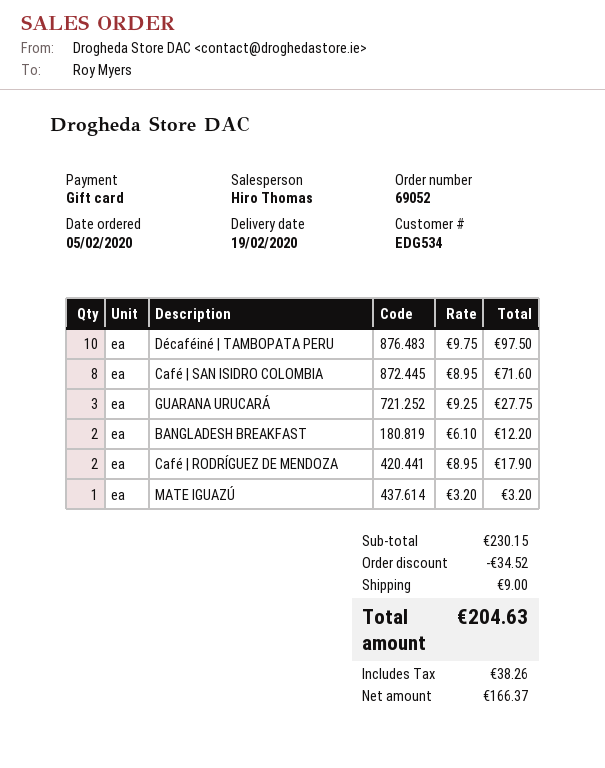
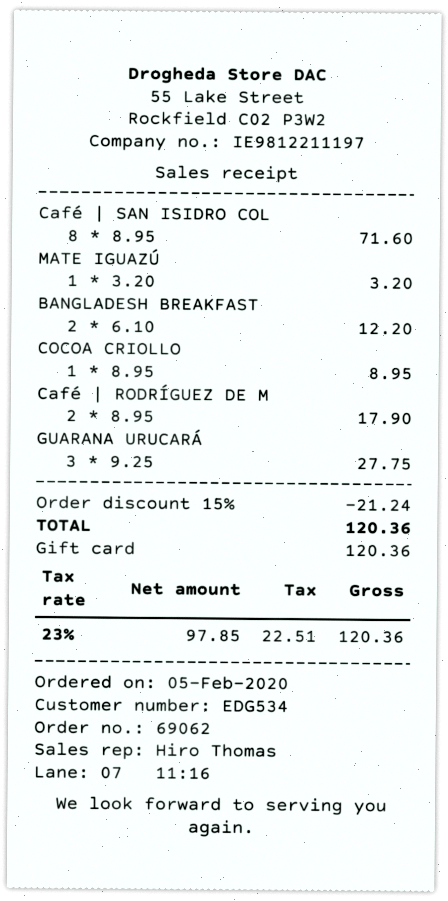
order number: 69052 -> 69062
Décaféiné | TAMBOPATA PERU: 10 x 9.75 = 97.50 -> none
COCOA CRIOLLO: none -> 1 x 8.95 = 8.95
discount: 34.52 -> 21.24
shipping: 9.00 -> none
net: 166.37 -> 97.85
tax: 38.26 -> 22.51
total: 204.63 -> 120.36

